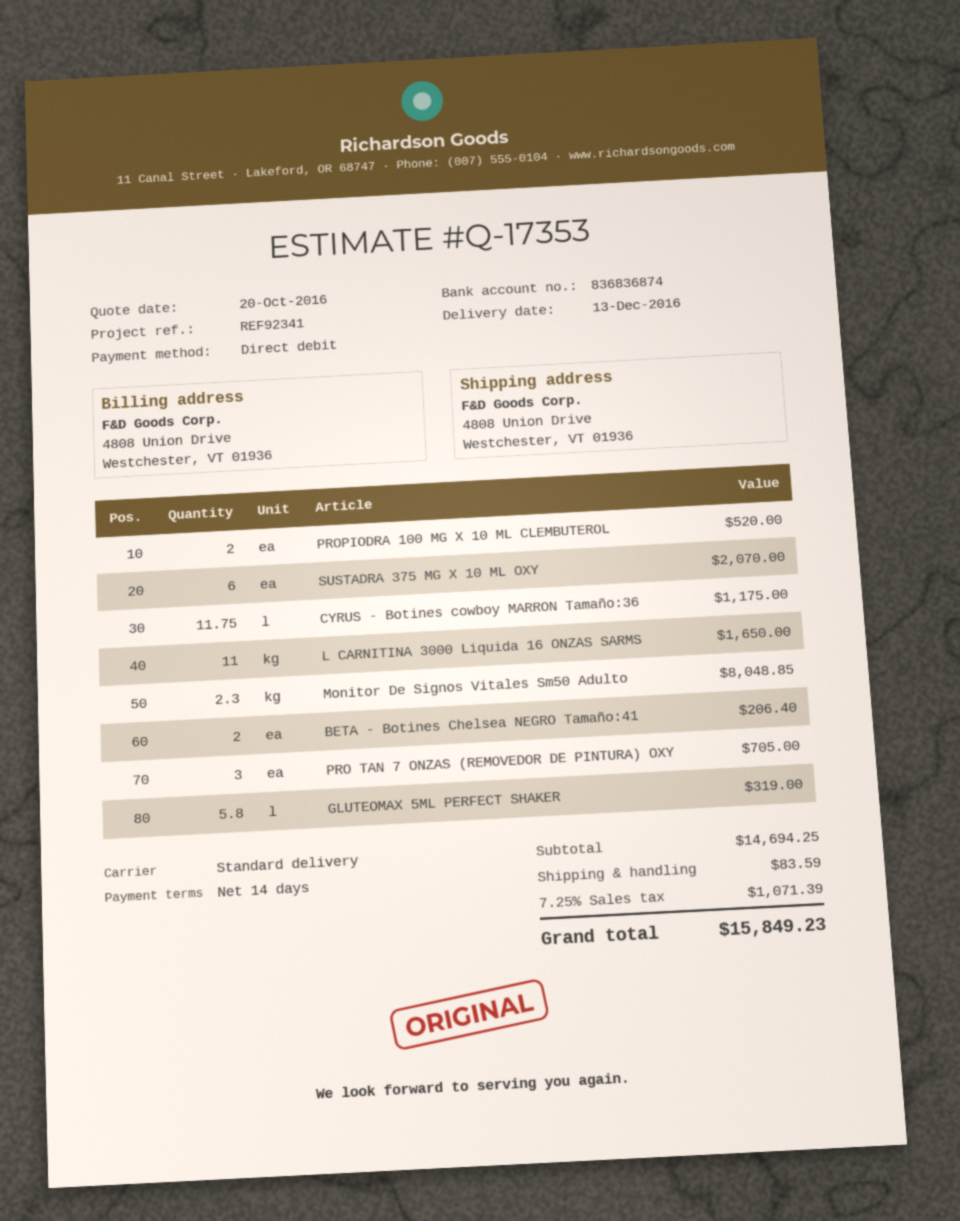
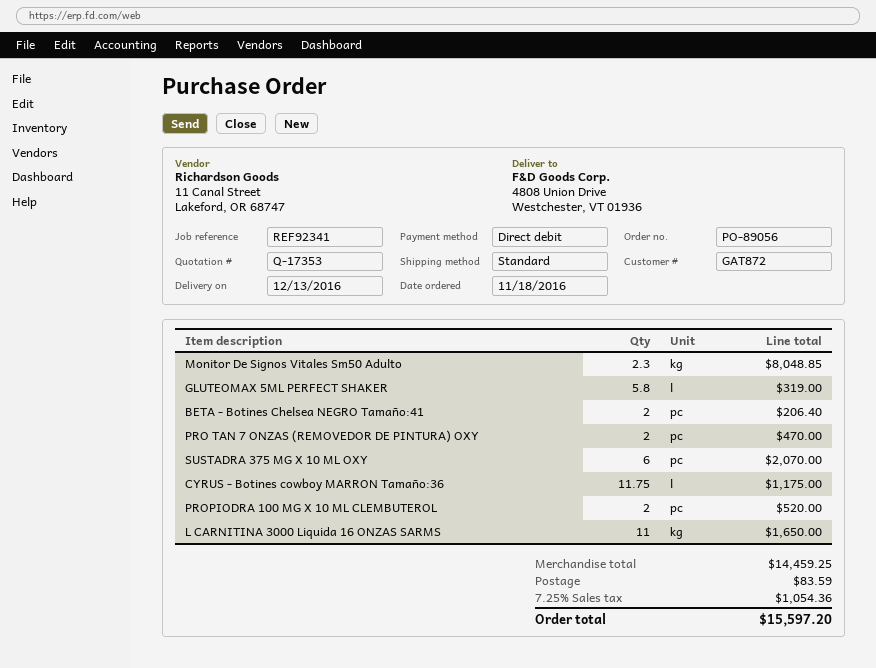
PRO TAN 7 ONZAS (REMOVEDOR DE PINTURA) OXY: 3 for 705.00 -> 2 for 470.00
subtotal: 14694.25 -> 14459.25
tax: 7.25% = 1071.39 -> 7.25% = 1054.36
total: 15849.23 -> 15597.20

